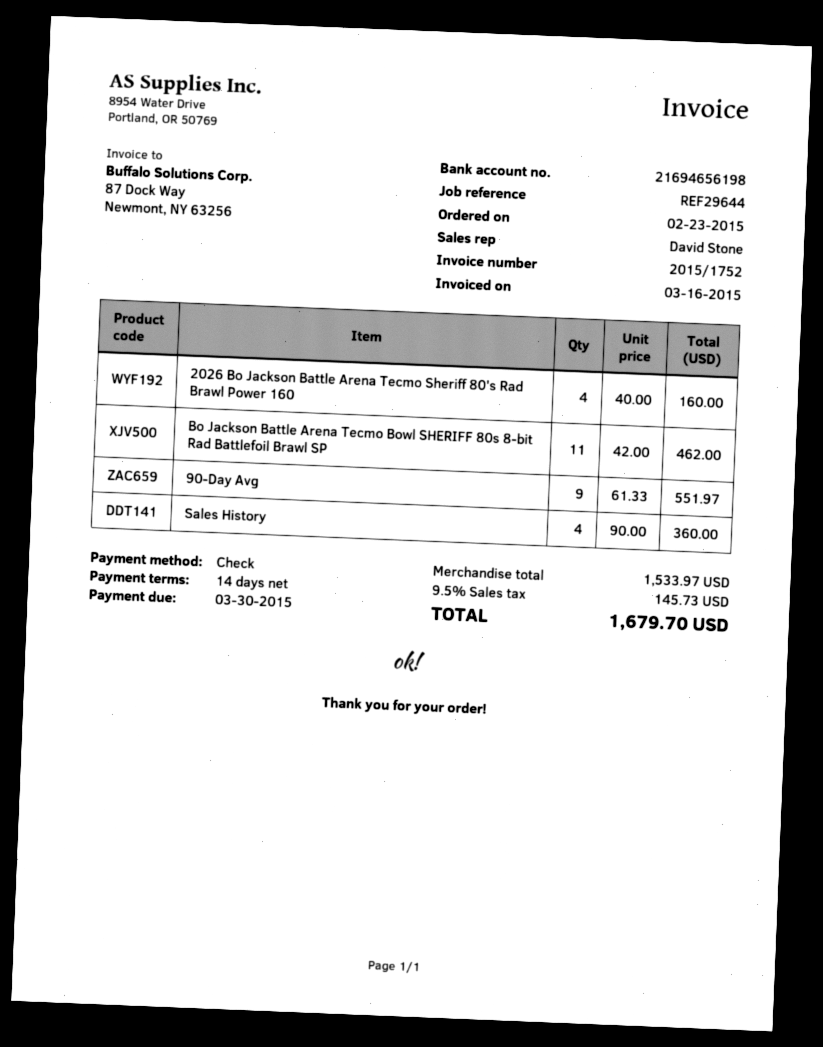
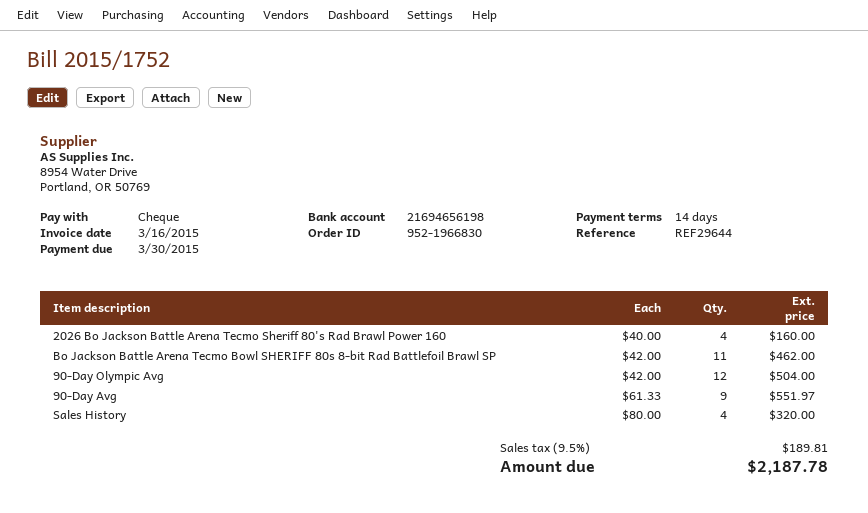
Sales History: 4 x 90.00 = 360.00 -> 4 x 80.00 = 320.00
90-Day Olympic Avg: none -> 12 x 42.00 = 504.00
tax: 9.5% = 145.73 -> 9.5% = 189.81
total: 1679.70 -> 2187.78

